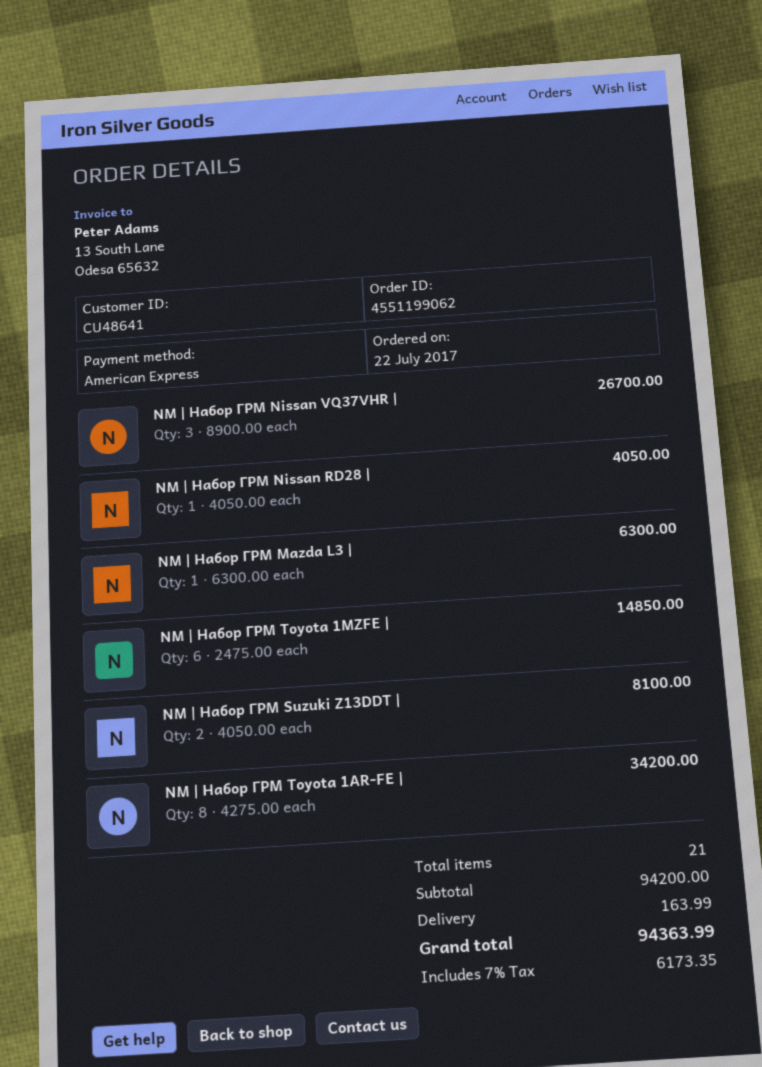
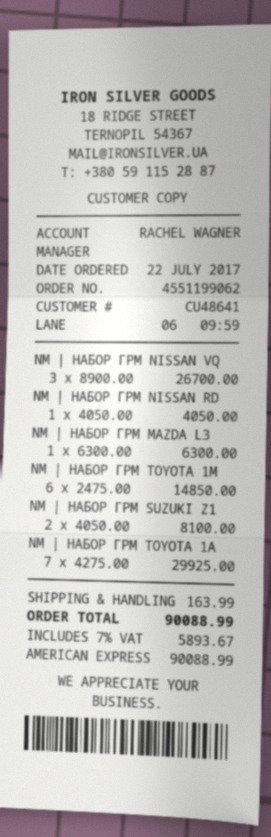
NM | Набор ГРМ Toyota 1AR-FE |: 8 x 4275.00 = 34200.00 -> 7 x 4275.00 = 29925.00
tax: 7% = 6173.35 -> 7% = 5893.67
total: 94363.99 -> 90088.99

